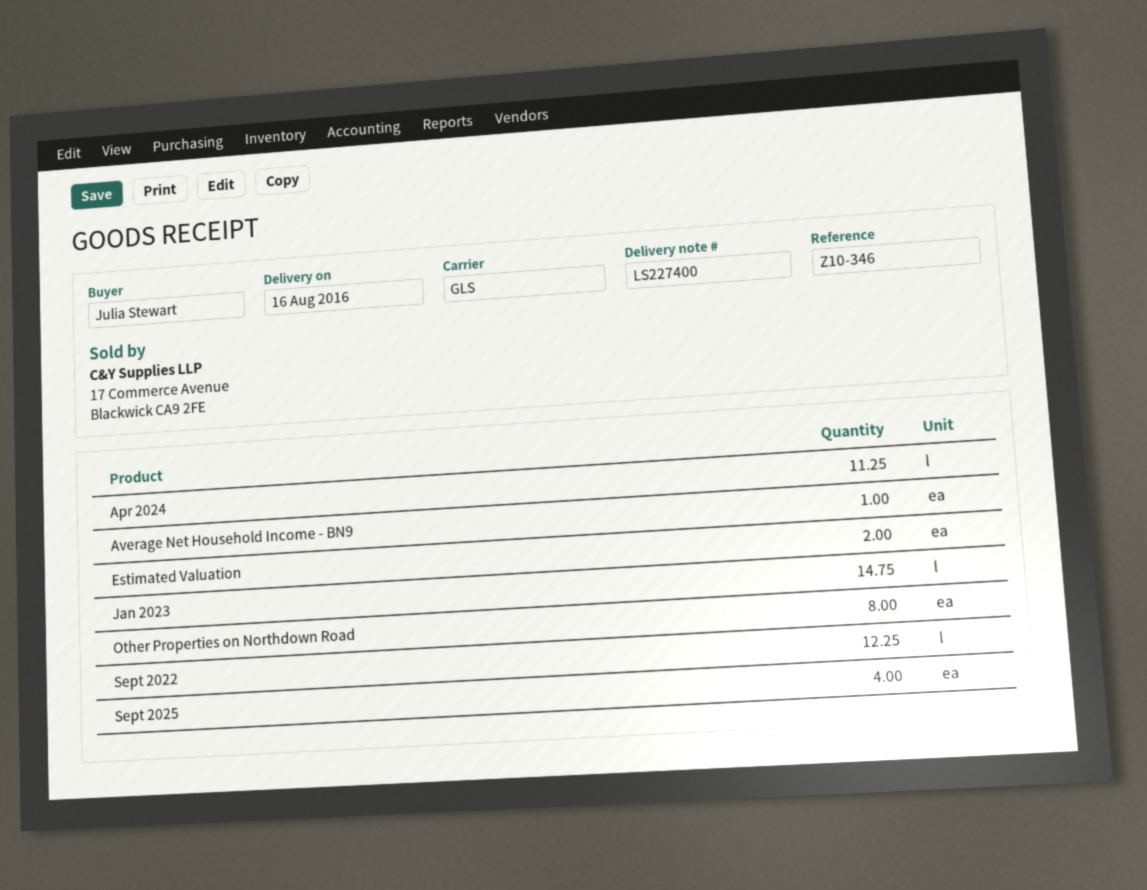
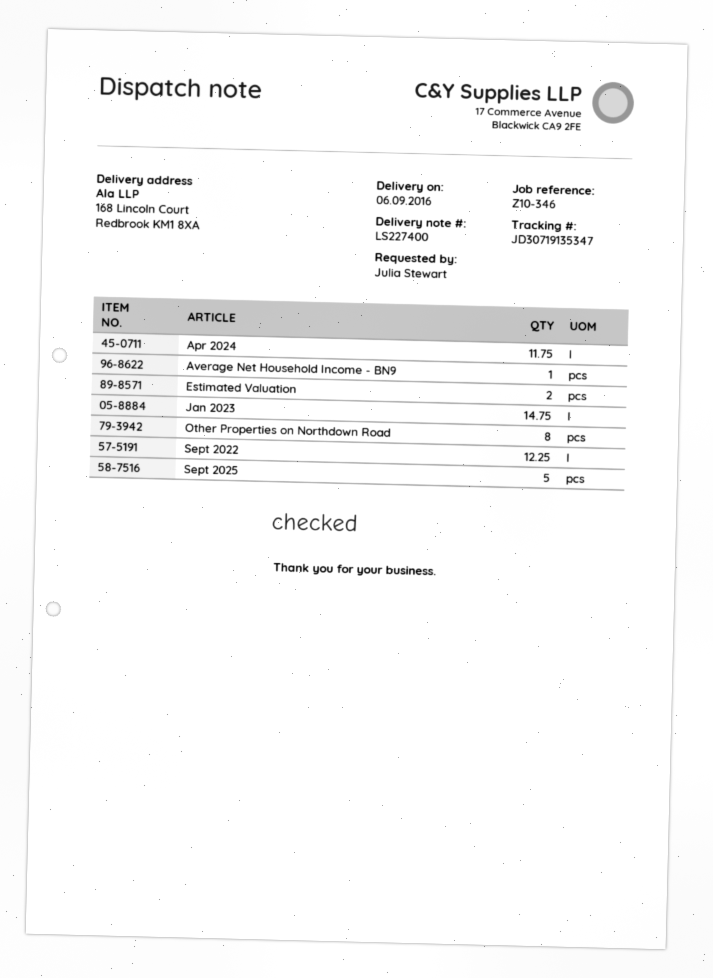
delivery date: 2016-08-16 -> 2016-09-06
Apr 2024: 11.25 -> 11.75
Sept 2025: 4 -> 5

